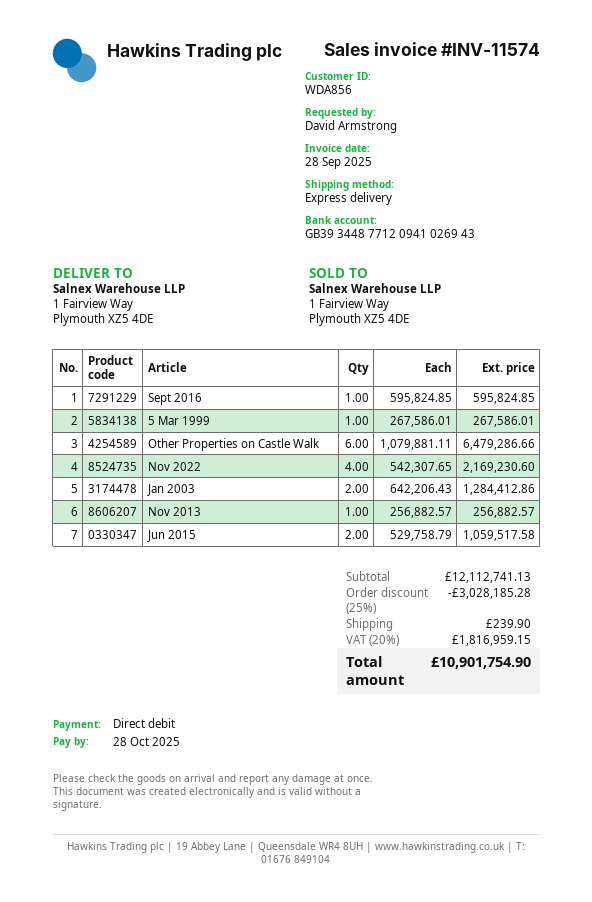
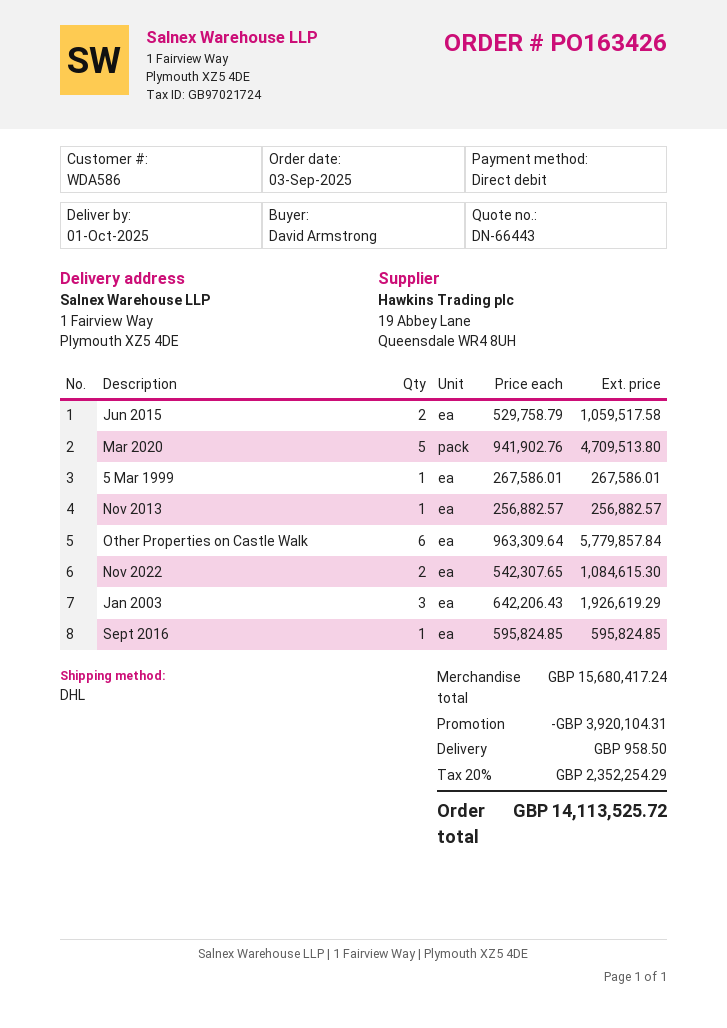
customer number: WDA856 -> WDA586
shipping method: express -> DHL
Other Properties on Castle Walk: 6 x 1079881.11 = 6479286.66 -> 6 x 963309.64 = 5779857.84
Nov 2022: 4 x 542307.65 = 2169230.60 -> 2 x 542307.65 = 1084615.30
Jan 2003: 2 x 642206.43 = 1284412.86 -> 3 x 642206.43 = 1926619.29
Mar 2020: none -> 5 x 941902.76 = 4709513.80
subtotal: 12112741.13 -> 15680417.24
discount: 3028185.28 -> 3920104.31
shipping: 239.90 -> 958.50
tax: 20% = 1816959.15 -> 20% = 2352254.29
total: 10901754.90 -> 14113525.72

